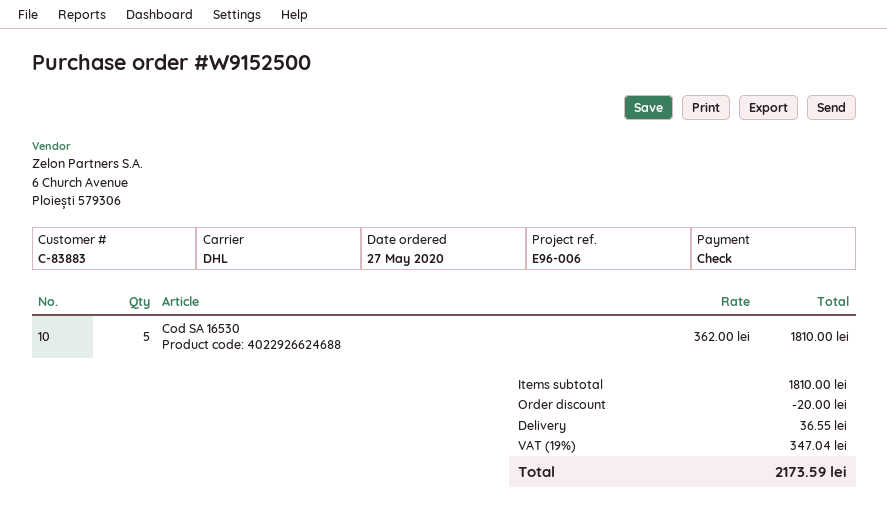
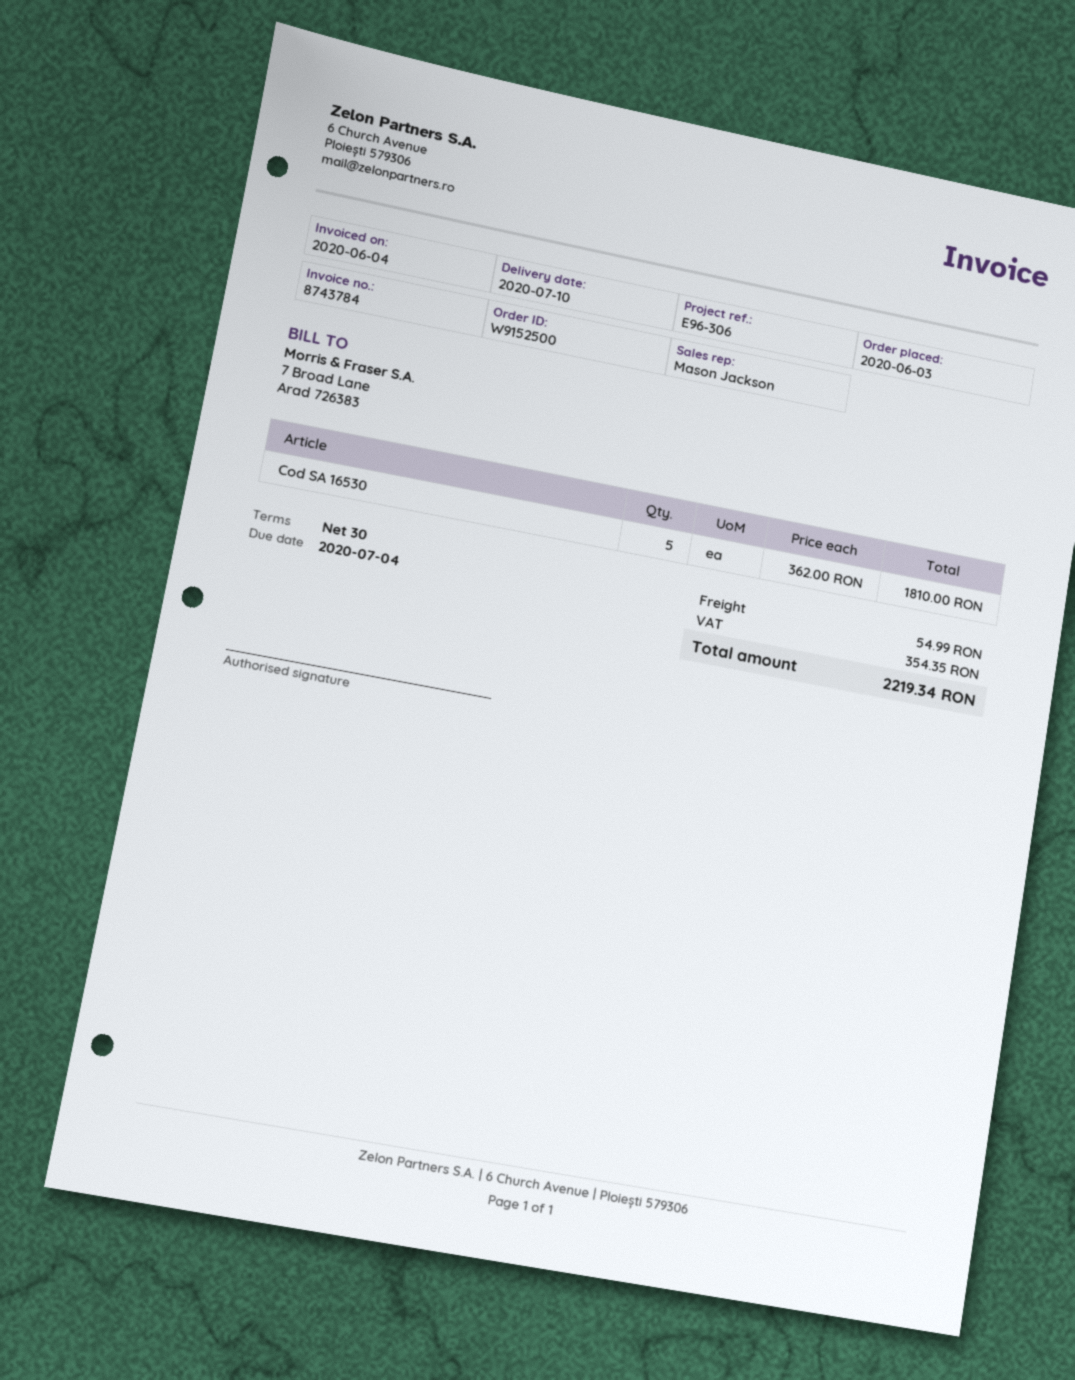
order date: 2020-05-27 -> 2020-06-03
reference: E96-006 -> E96-306
discount: 20.00 -> none
shipping: 36.55 -> 54.99
tax: 347.04 -> 354.35
total: 2173.59 -> 2219.34

